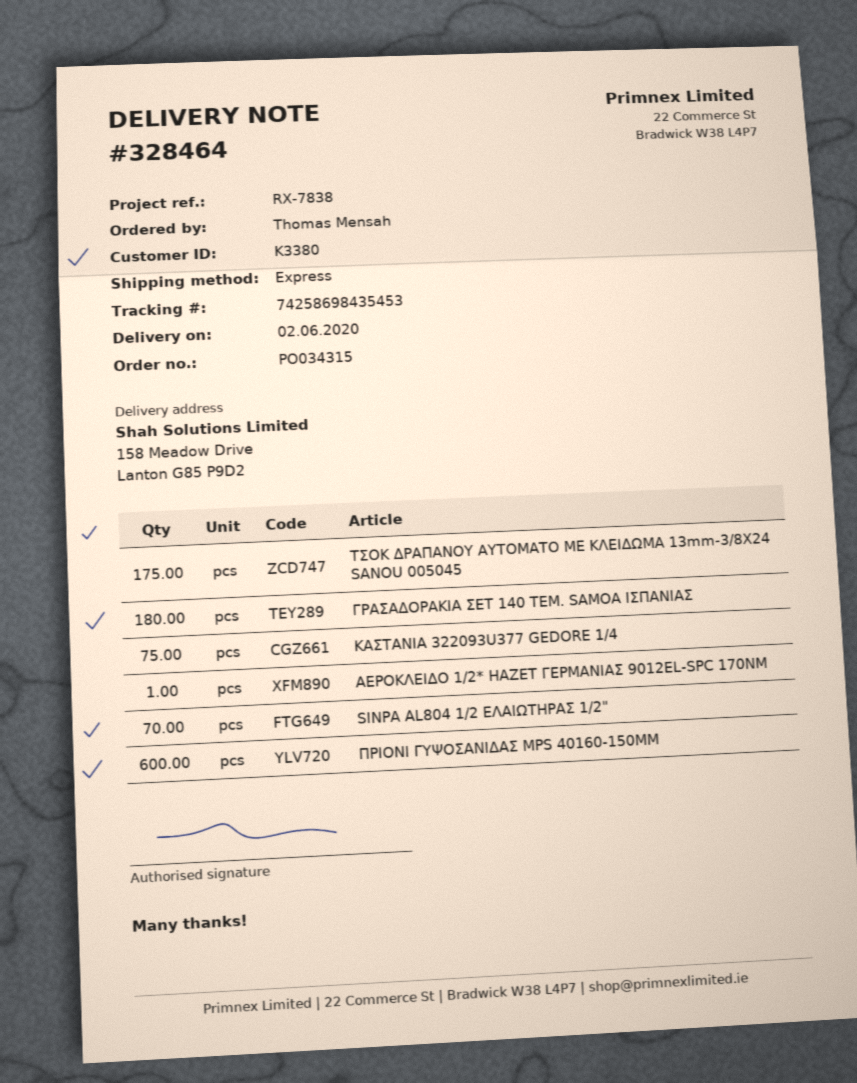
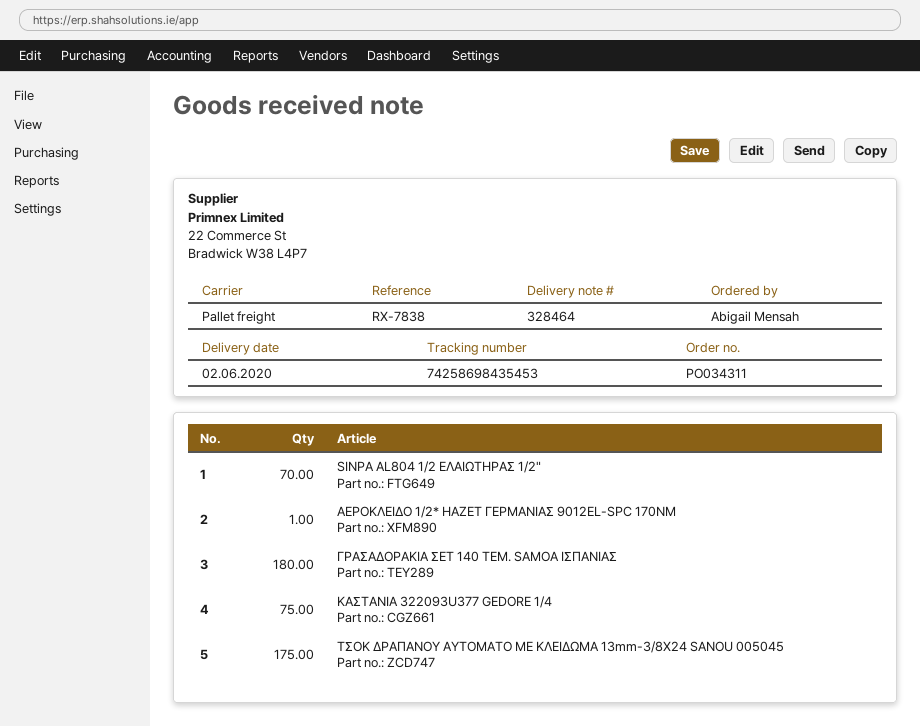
order number: PO034315 -> PO034311
ordered by: Thomas Mensah -> Abigail Mensah
shipping method: express -> pallet freight
ΠΡΙΟΝΙ ΓΥΨΟΣΑΝΙΔΑΣ MPS 40160-150ΜΜ: 600 -> none

